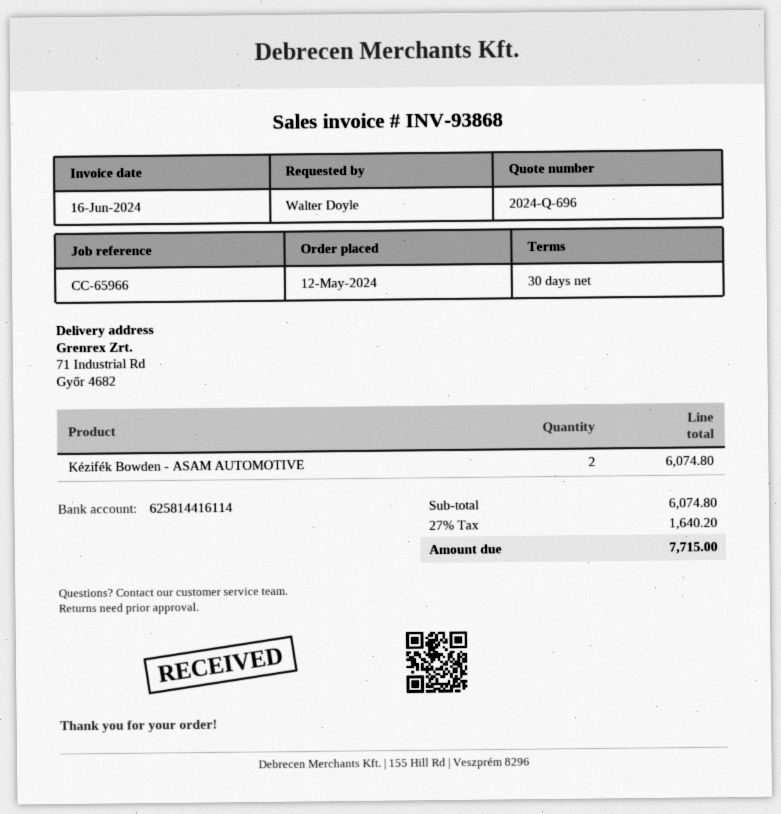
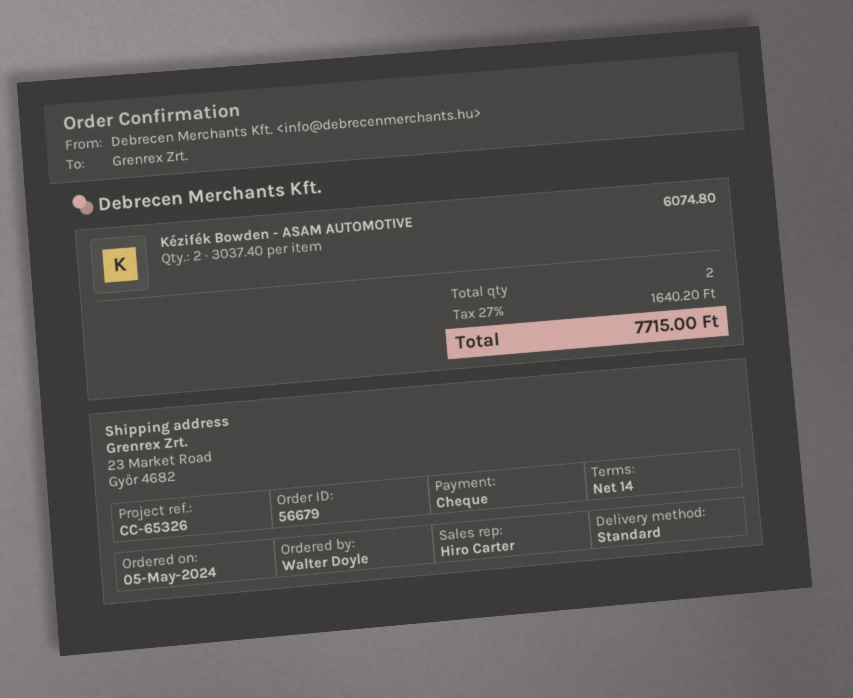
order date: 2024-05-12 -> 2024-05-05
payment terms: 30 days -> 14 days
reference: CC-65966 -> CC-65326
ship to: 71 Industrial Rd, Győr 4682 -> 23 Market Road, Győr 4682

